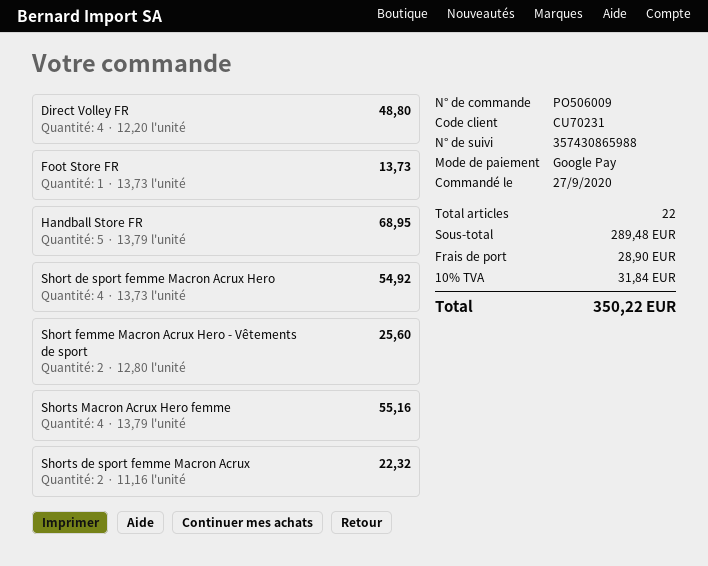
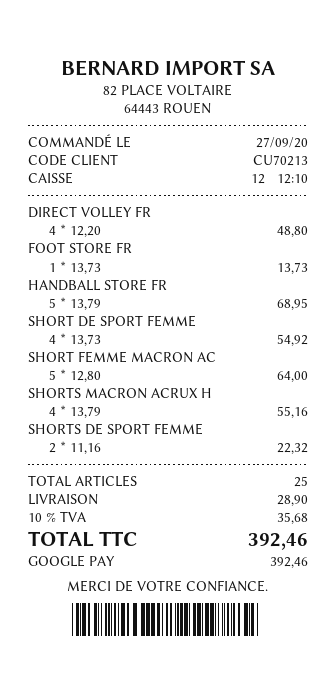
customer number: CU70231 -> CU70213
Short femme Macron Acrux Hero - Vêtements de sport: 2 x 12.80 = 25.60 -> 5 x 12.80 = 64.00
total quantity: 22 -> 25
tax: 10% = 31.84 -> 10% = 35.68
total: 350.22 -> 392.46

